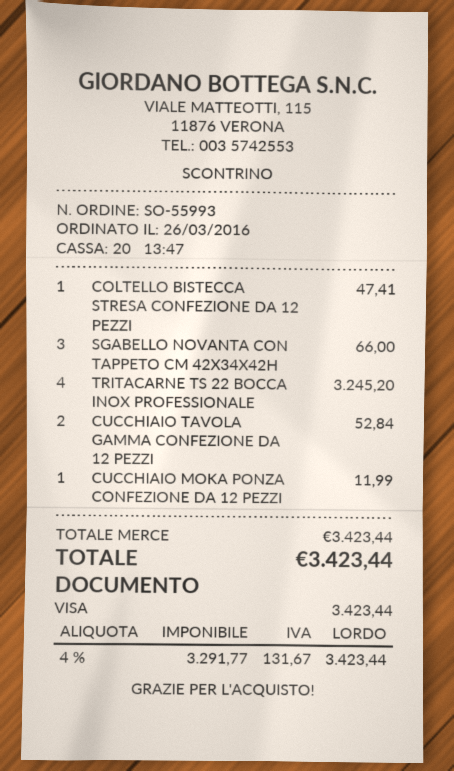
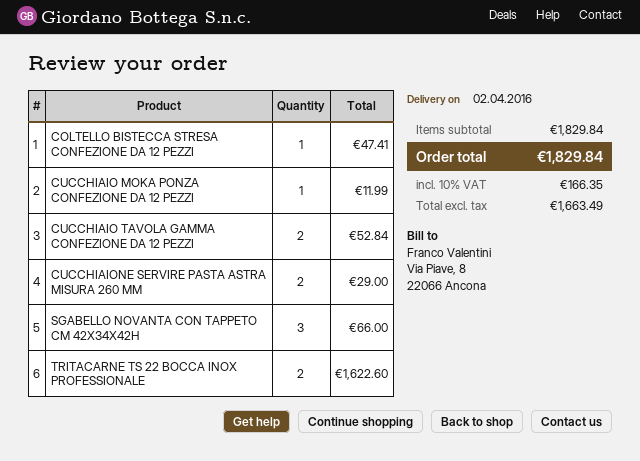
TRITACARNE TS 22 BOCCA INOX PROFESSIONALE: 4 for 3245.20 -> 2 for 1622.60
CUCCHIAIONE SERVIRE PASTA ASTRA MISURA 260 MM: none -> 2 for 29.00
subtotal: 3423.44 -> 1829.84
net: 3291.77 -> 1663.49
tax: 4% = 131.67 -> 10% = 166.35
total: 3423.44 -> 1829.84

